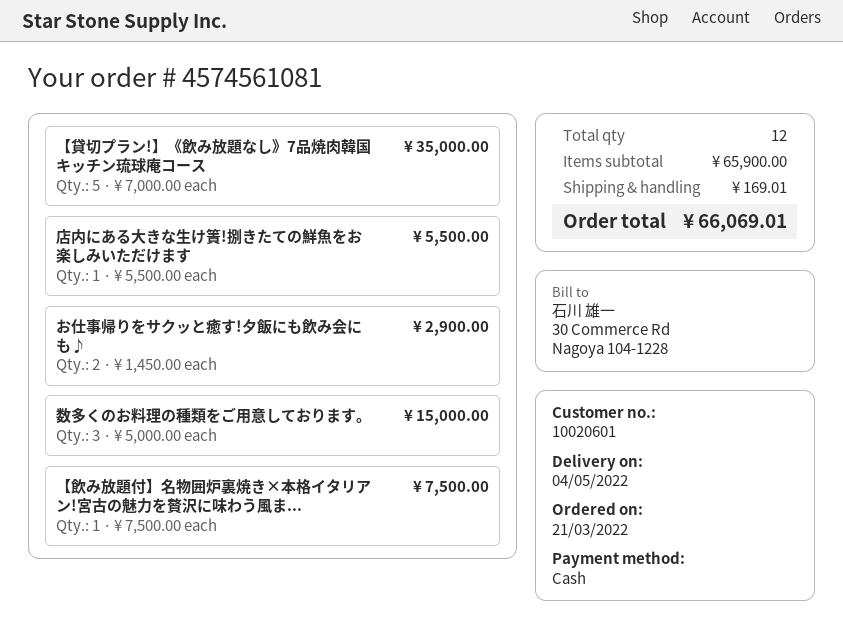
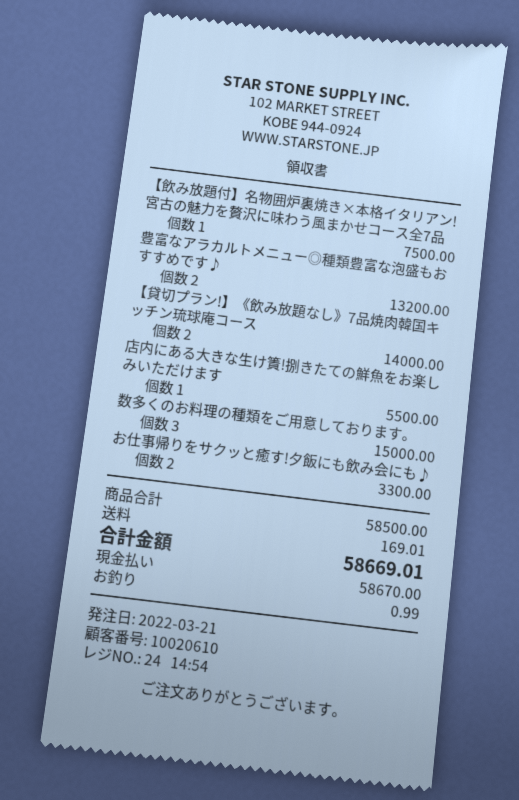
customer number: 10020601 -> 10020610
【貸切プラン!】《飲み放題なし》7品焼肉韓国キッチン琉球庵コース: 5 for 35000.00 -> 2 for 14000.00
お仕事帰りをサクッと癒す!夕飯にも飲み会にも♪: 2 for 2900.00 -> 2 for 3300.00
豊富なアラカルトメニュー◎種類豊富な泡盛もおすすめです♪: none -> 2 for 13200.00
subtotal: 65900.00 -> 58500.00
total: 66069.01 -> 58669.01

